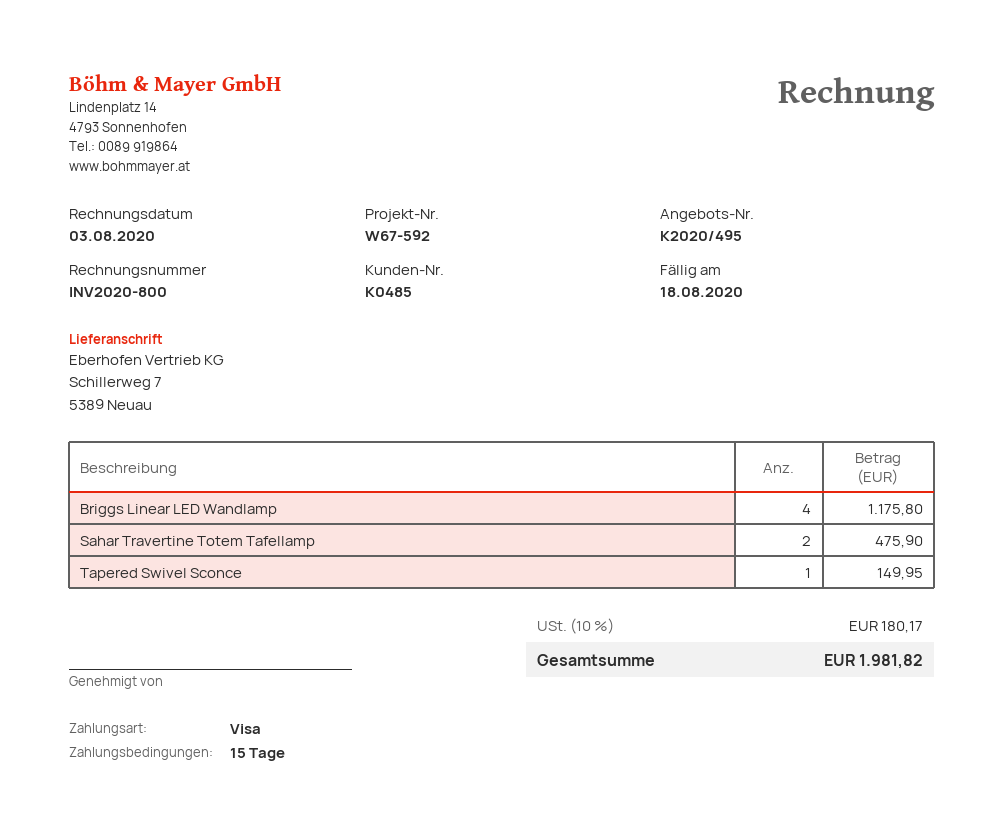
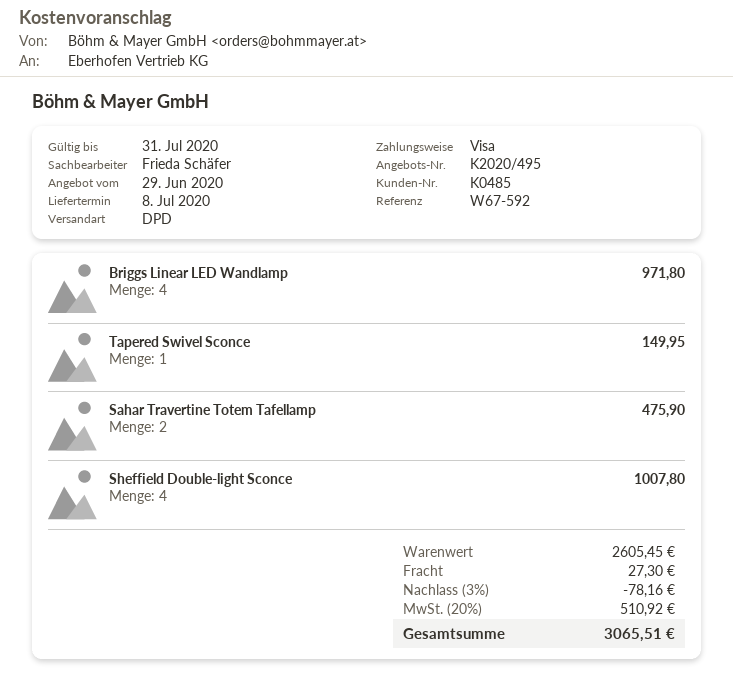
Briggs Linear LED Wandlamp: 4 for 1175.80 -> 4 for 971.80
Sheffield Double-light Sconce: none -> 4 for 1007.80
discount: none -> 3% = 78.16
shipping: none -> 27.30
tax: 10% = 180.17 -> 20% = 510.92
total: 1981.82 -> 3065.51

